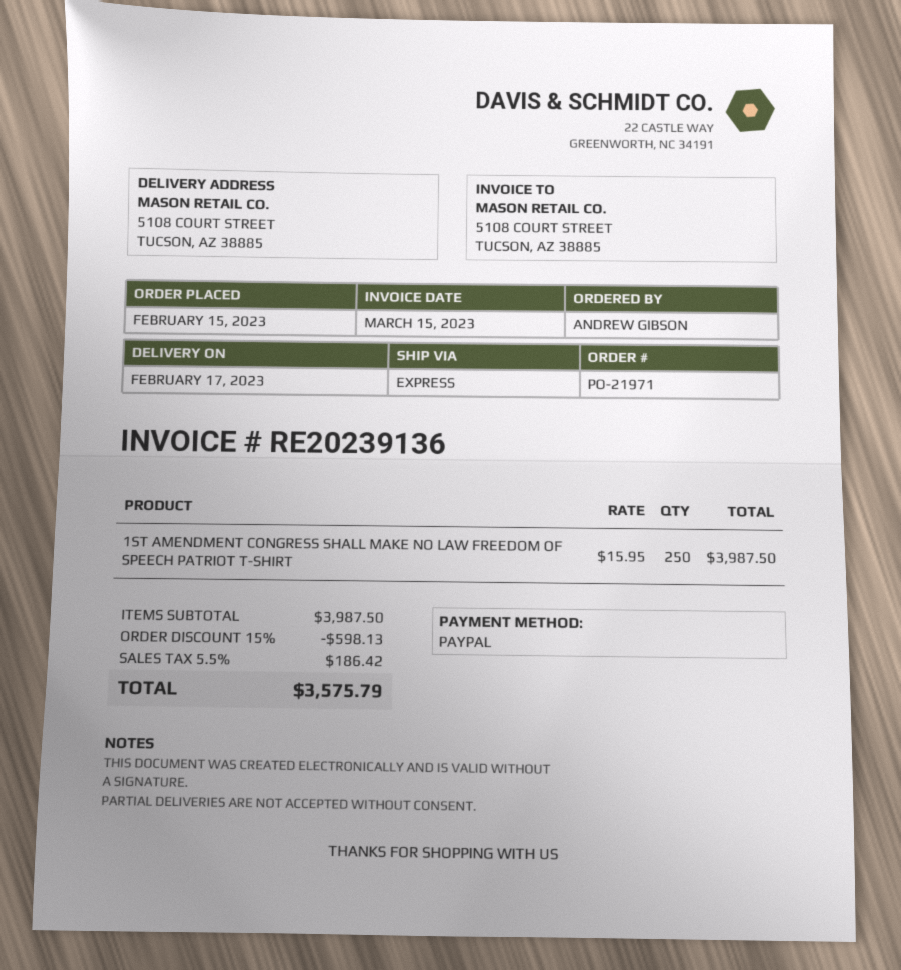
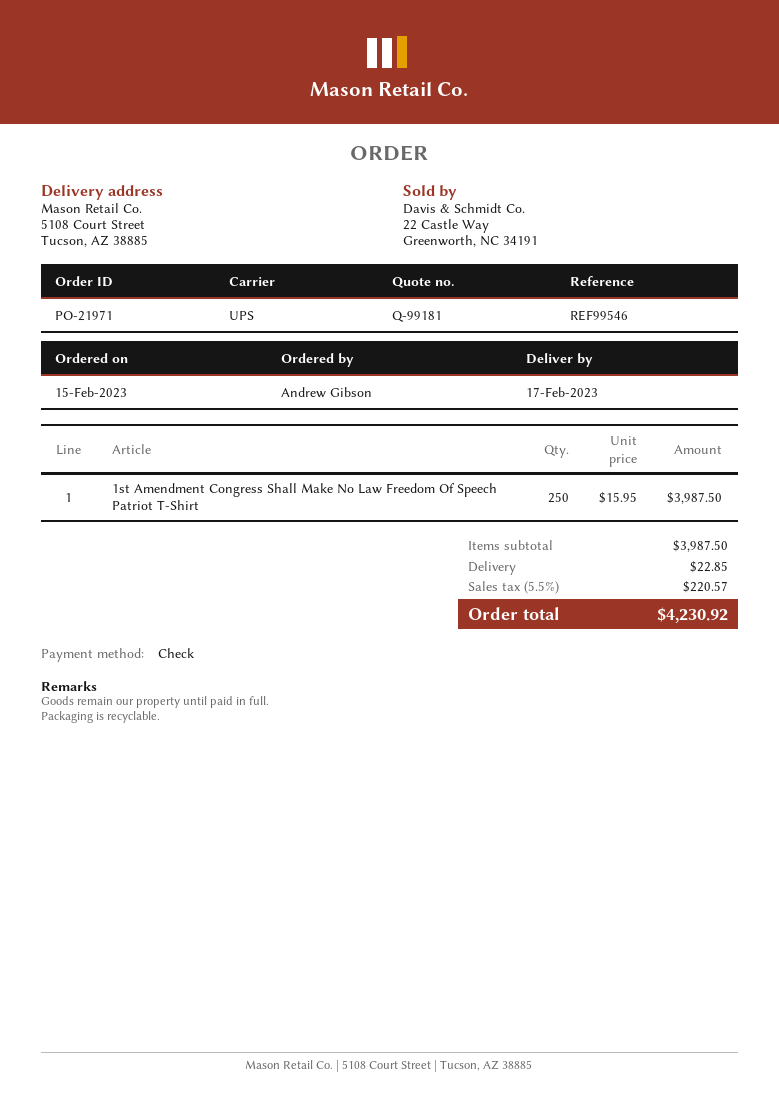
payment method: PayPal -> cheque
shipping method: express -> UPS
discount: 15% = 598.13 -> none
shipping: none -> 22.85
tax: 5.5% = 186.42 -> 5.5% = 220.57
total: 3575.79 -> 4230.92

